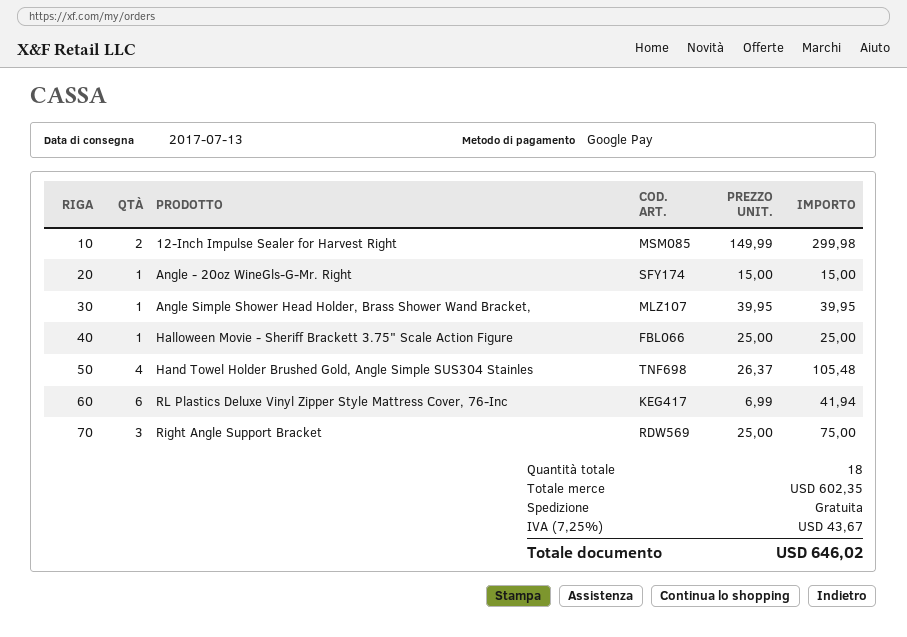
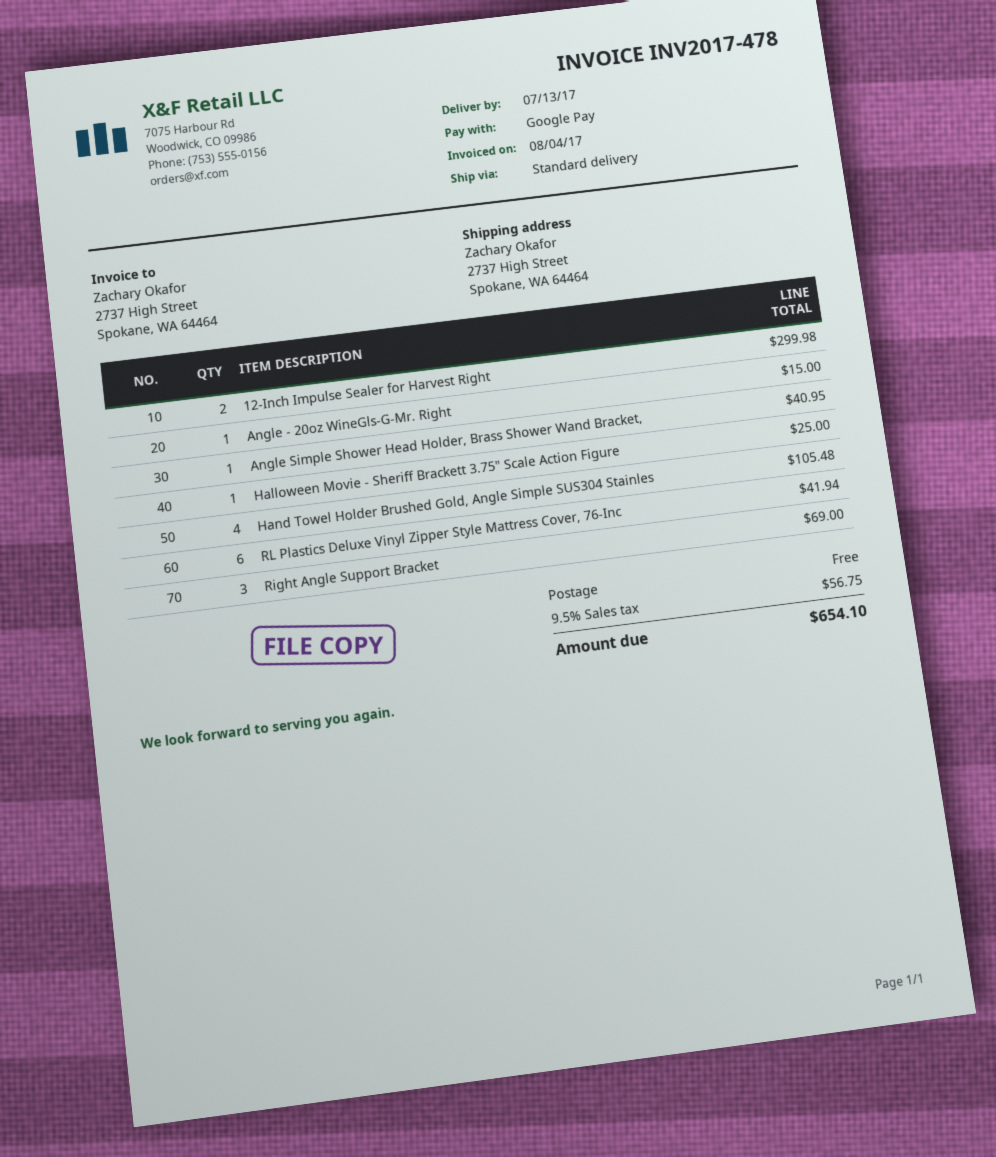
Angle Simple Shower Head Holder, Brass Shower Wand Bracket,: 1 for 39.95 -> 1 for 40.95
Right Angle Support Bracket: 3 for 75.00 -> 3 for 69.00
tax: 7.25% = 43.67 -> 9.5% = 56.75
total: 646.02 -> 654.10

